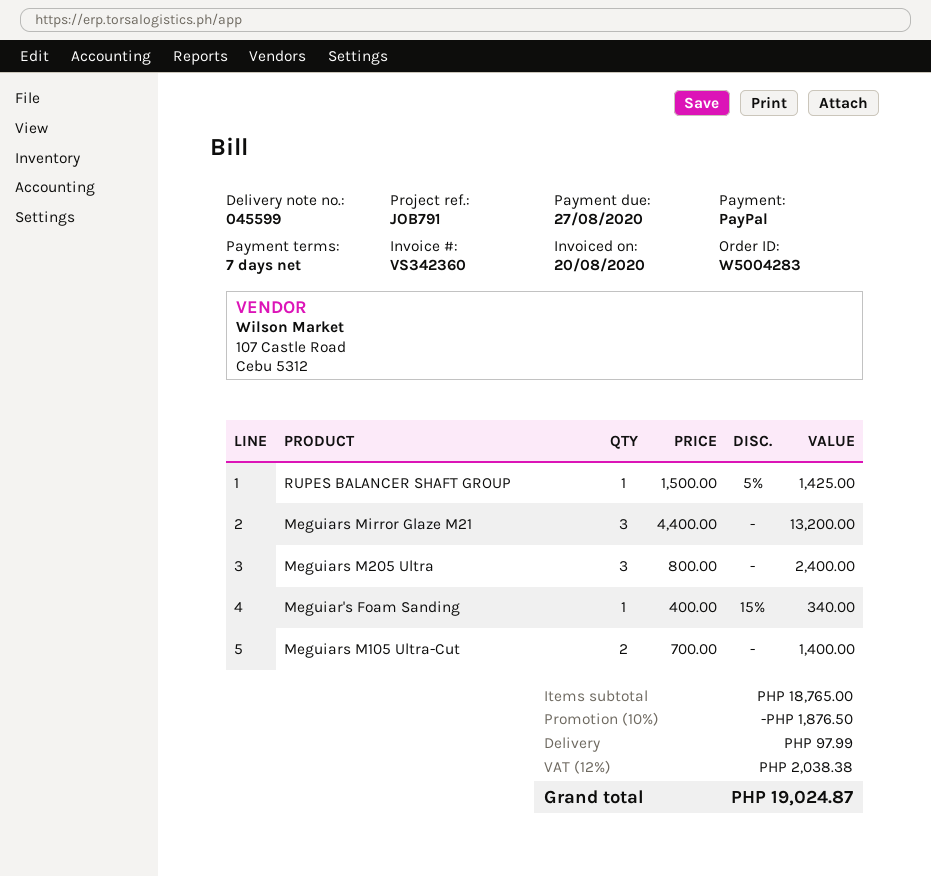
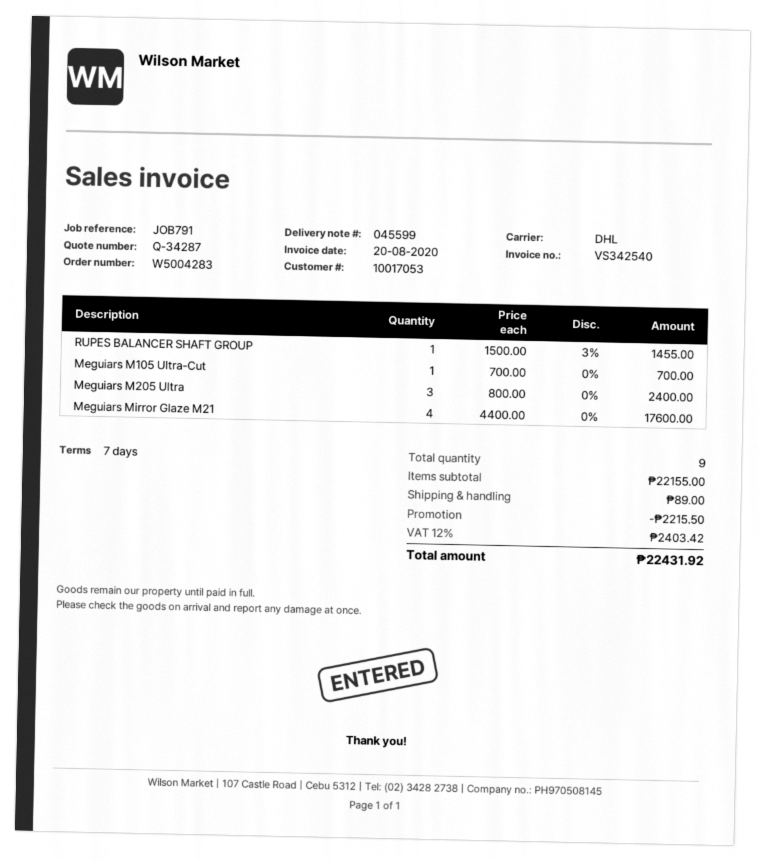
invoice number: VS342360 -> VS342540
RUPES BALANCER SHAFT GROUP: 1 x 1500.00 - 5% = 1425.00 -> 1 x 1500.00 - 3% = 1455.00
Meguiars Mirror Glaze M21: 3 x 4400.00 = 13200.00 -> 4 x 4400.00 = 17600.00
Meguiar's Foam Sanding: 1 x 400.00 - 15% = 340.00 -> none
Meguiars M105 Ultra-Cut: 2 x 700.00 = 1400.00 -> 1 x 700.00 = 700.00
subtotal: 18765.00 -> 22155.00
discount: 1876.50 -> 2215.50
shipping: 97.99 -> 89.00
tax: 12% = 2038.38 -> 12% = 2403.42
total: 19024.87 -> 22431.92

